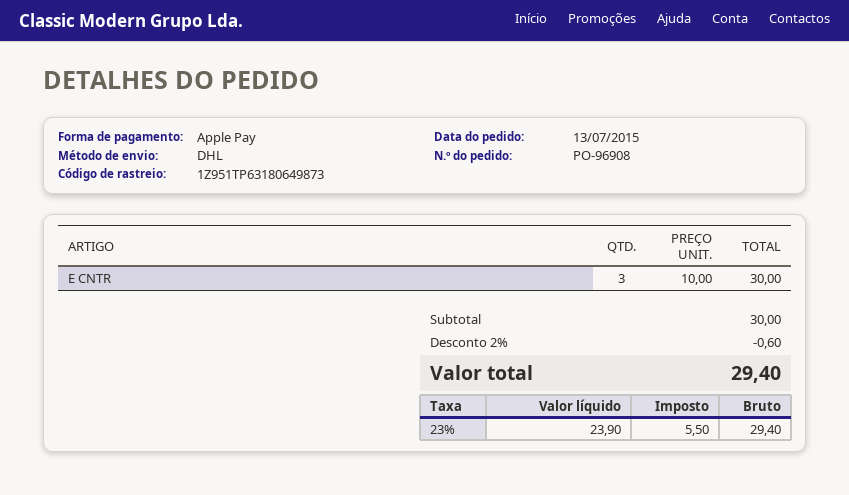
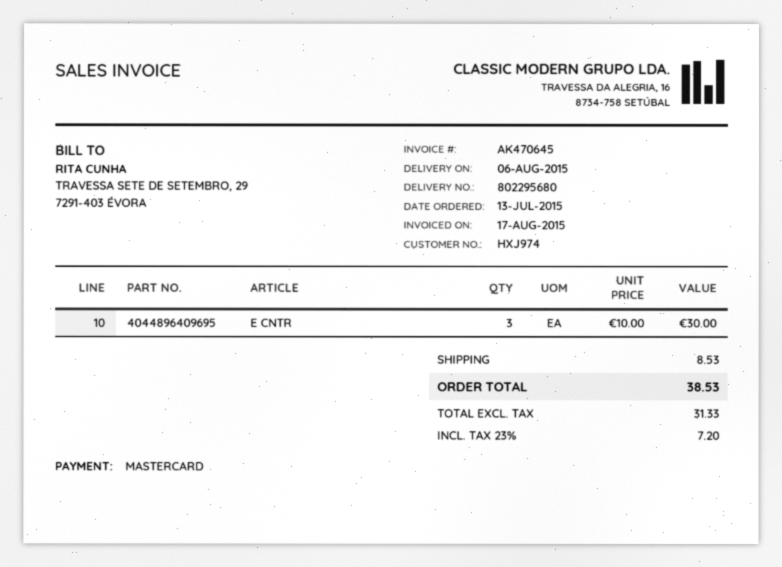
payment method: Apple Pay -> Mastercard
discount: 2% = 0.60 -> none
shipping: none -> 8.53
net: 23.90 -> 31.33
tax: 23% = 5.50 -> 23% = 7.20
total: 29.40 -> 38.53

